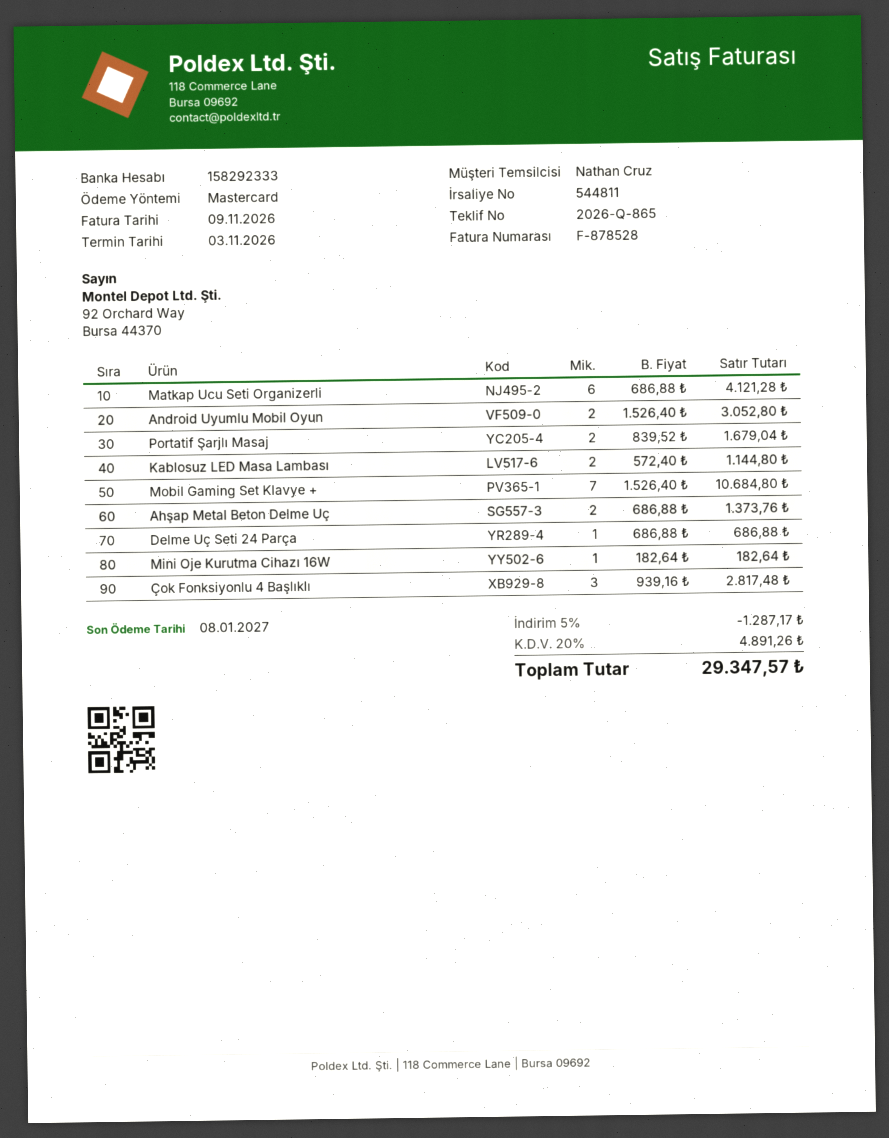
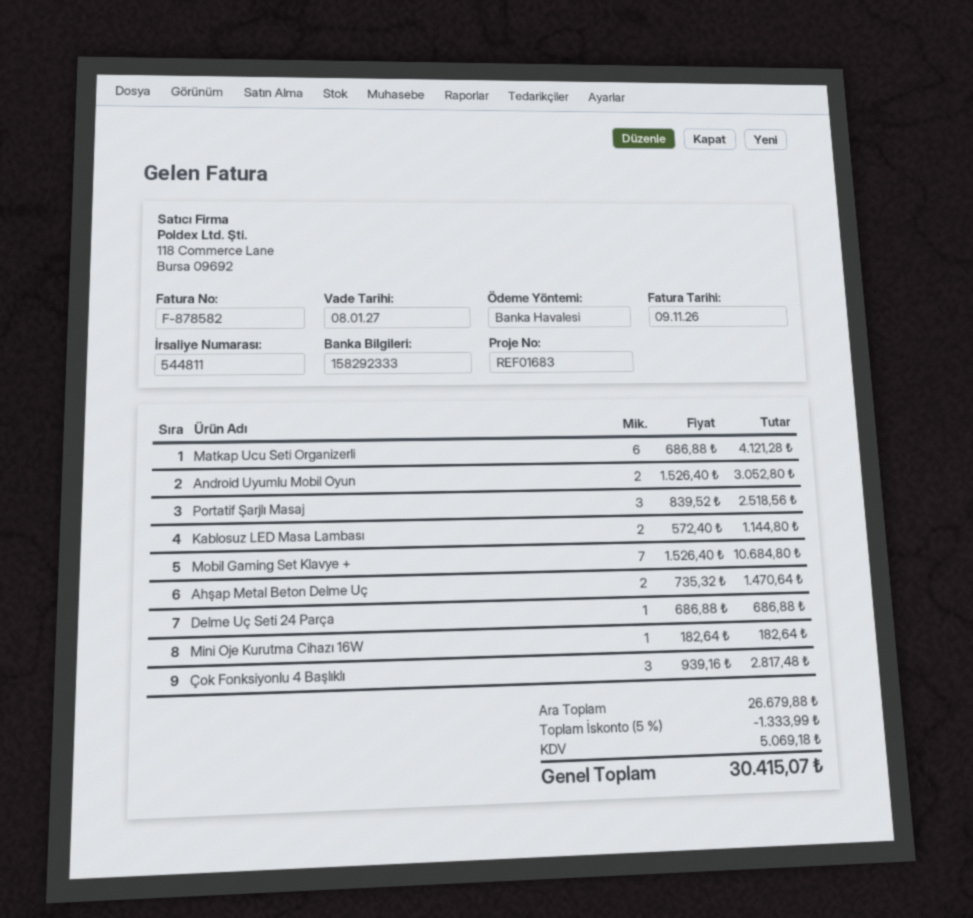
invoice number: F-878528 -> F-878582
payment method: Mastercard -> bank transfer
Portatif Şarjlı Masaj: 2 x 839.52 = 1679.04 -> 3 x 839.52 = 2518.56
Ahşap Metal Beton Delme Uç: 2 x 686.88 = 1373.76 -> 2 x 735.32 = 1470.64
discount: 5% = 1287.17 -> 5% = 1333.99
tax: 4891.26 -> 5069.18
total: 29347.57 -> 30415.07

